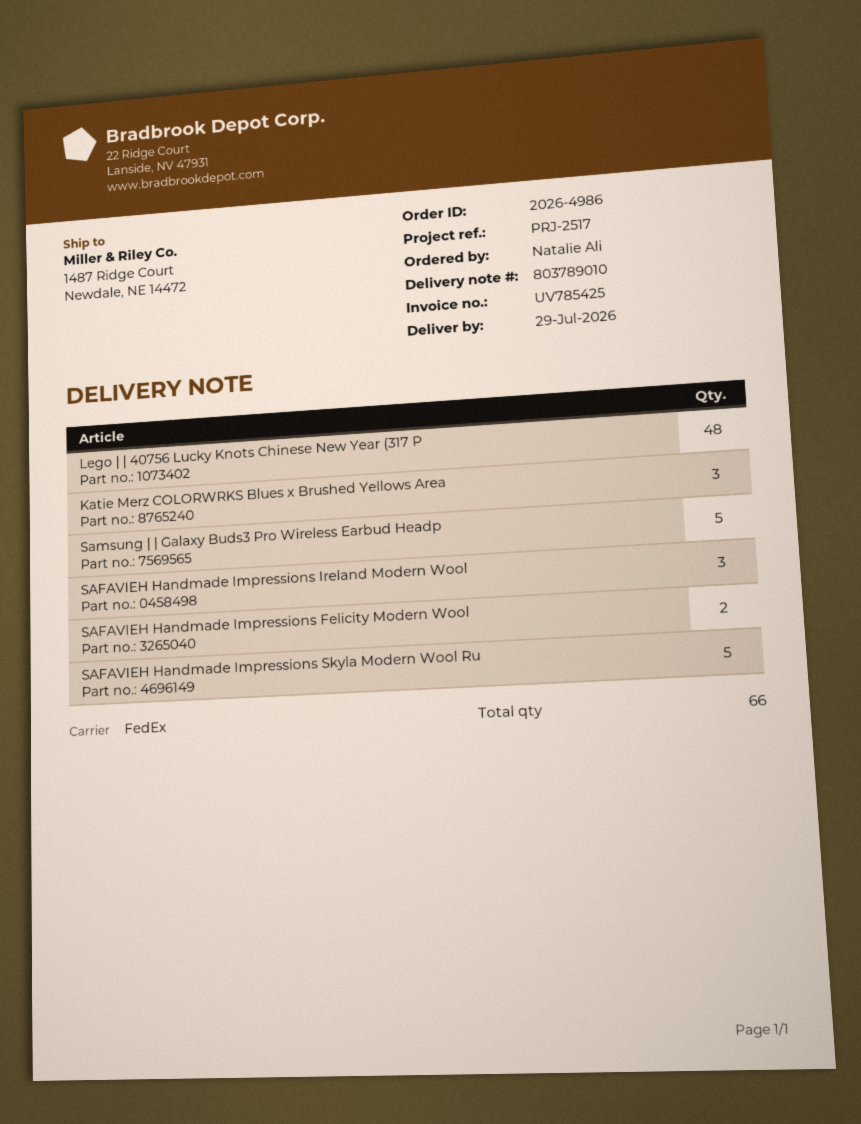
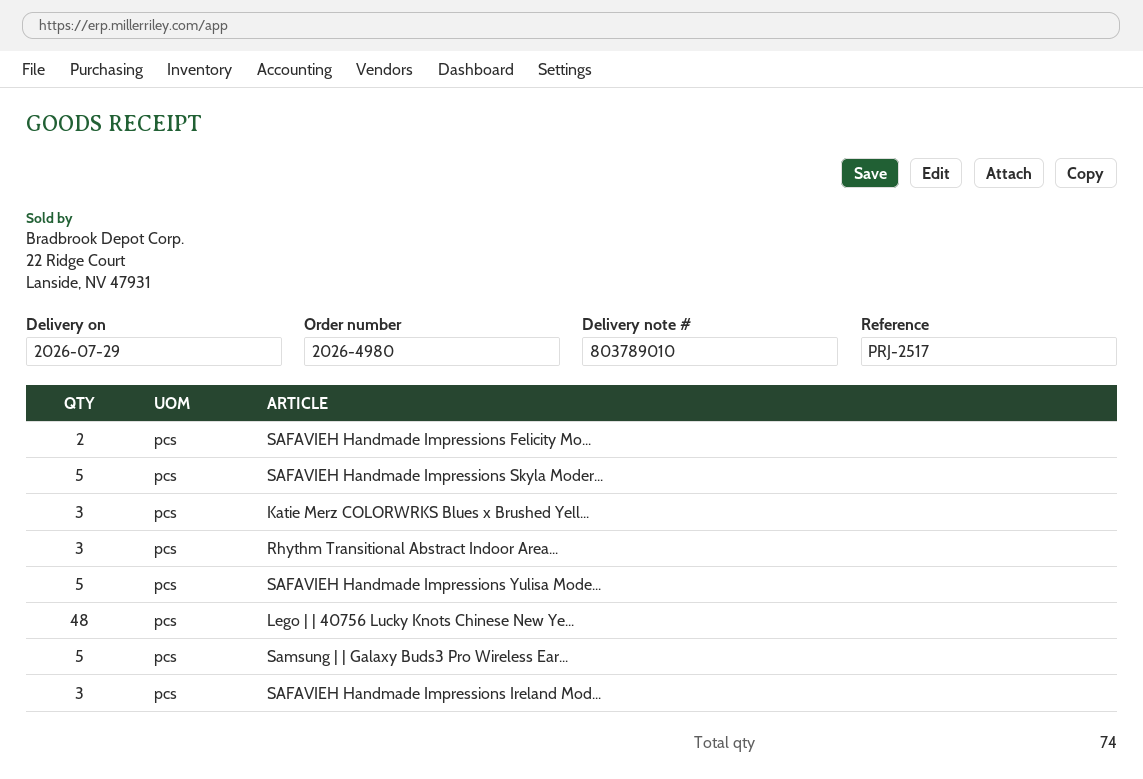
order number: 2026-4986 -> 2026-4980
Rhythm Transitional Abstract Indoor Area...: none -> 3
SAFAVIEH Handmade Impressions Yulisa Mode...: none -> 5
total quantity: 66 -> 74

